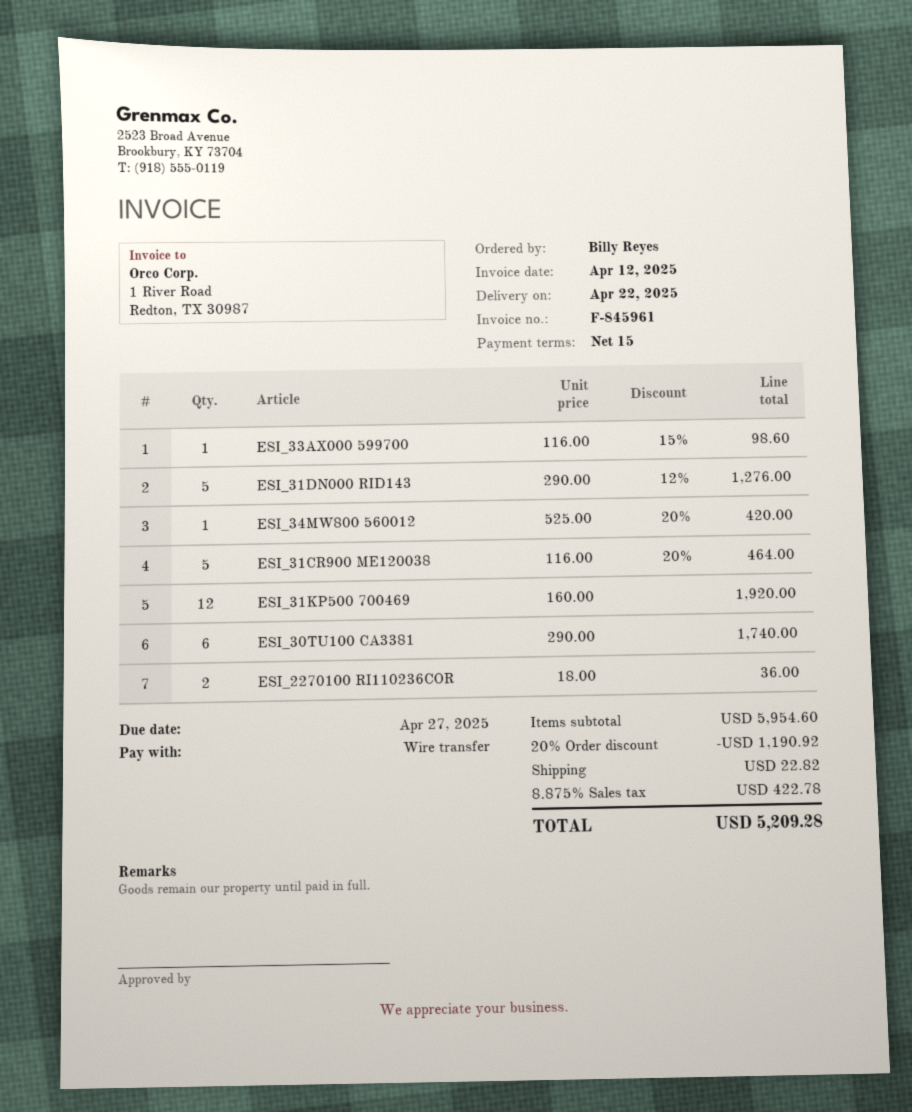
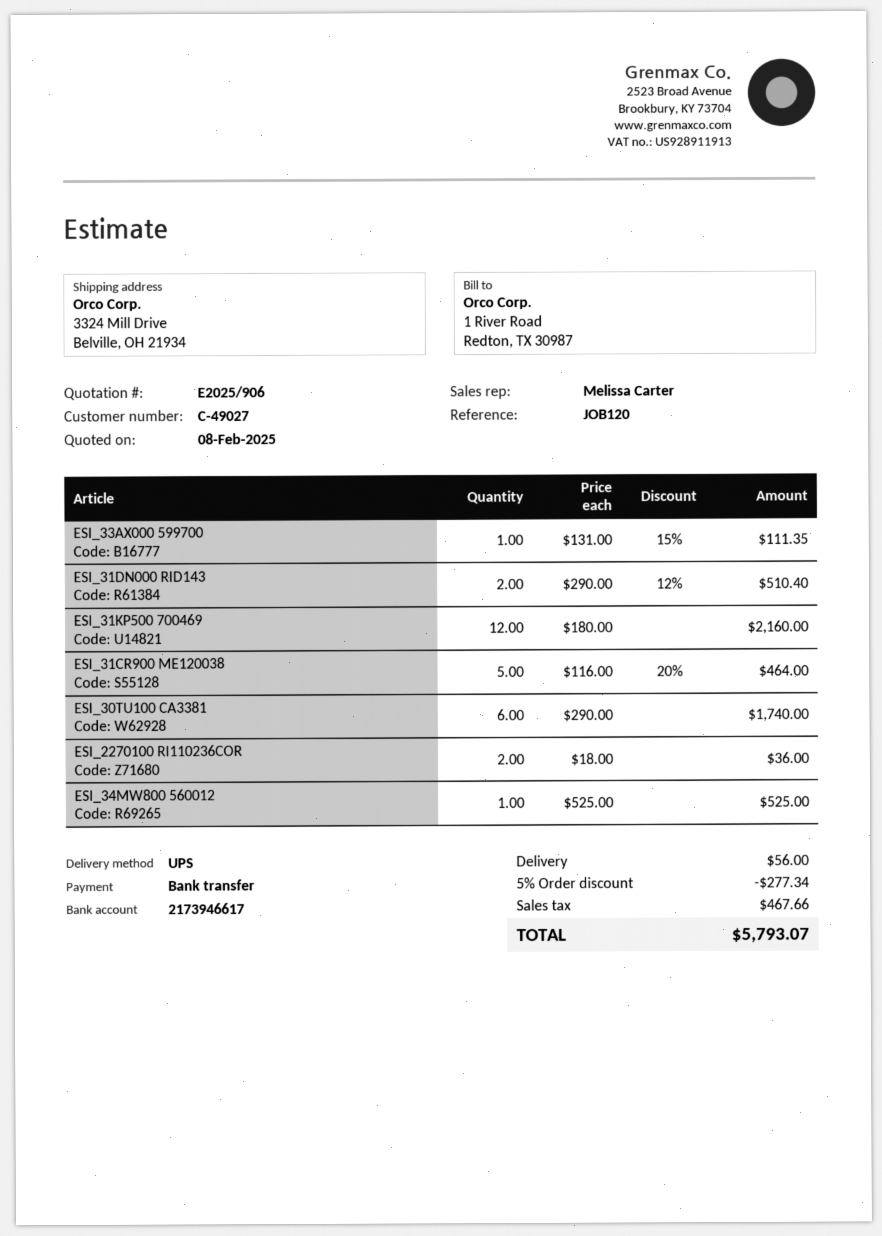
ESI_33AX000 599700: 1 x 116.00 - 15% = 98.60 -> 1 x 131.00 - 15% = 111.35
ESI_31DN000 RID143: 5 x 290.00 - 12% = 1276.00 -> 2 x 290.00 - 12% = 510.40
ESI_34MW800 560012: 1 x 525.00 - 20% = 420.00 -> 1 x 525.00 = 525.00
ESI_31KP500 700469: 12 x 160.00 = 1920.00 -> 12 x 180.00 = 2160.00
discount: 20% = 1190.92 -> 5% = 277.34
shipping: 22.82 -> 56.00
tax: 422.78 -> 467.66
total: 5209.28 -> 5793.07

